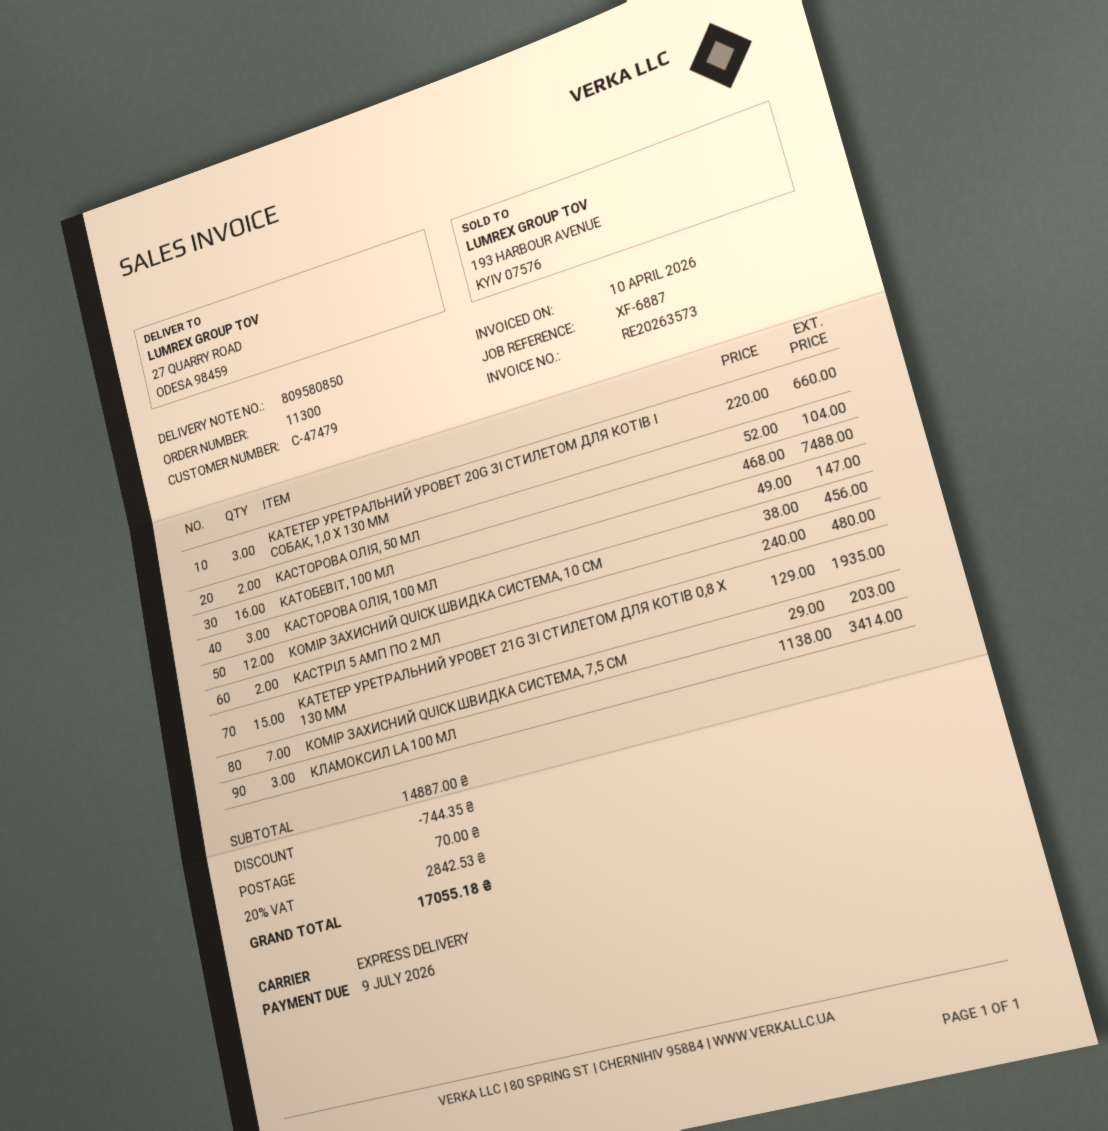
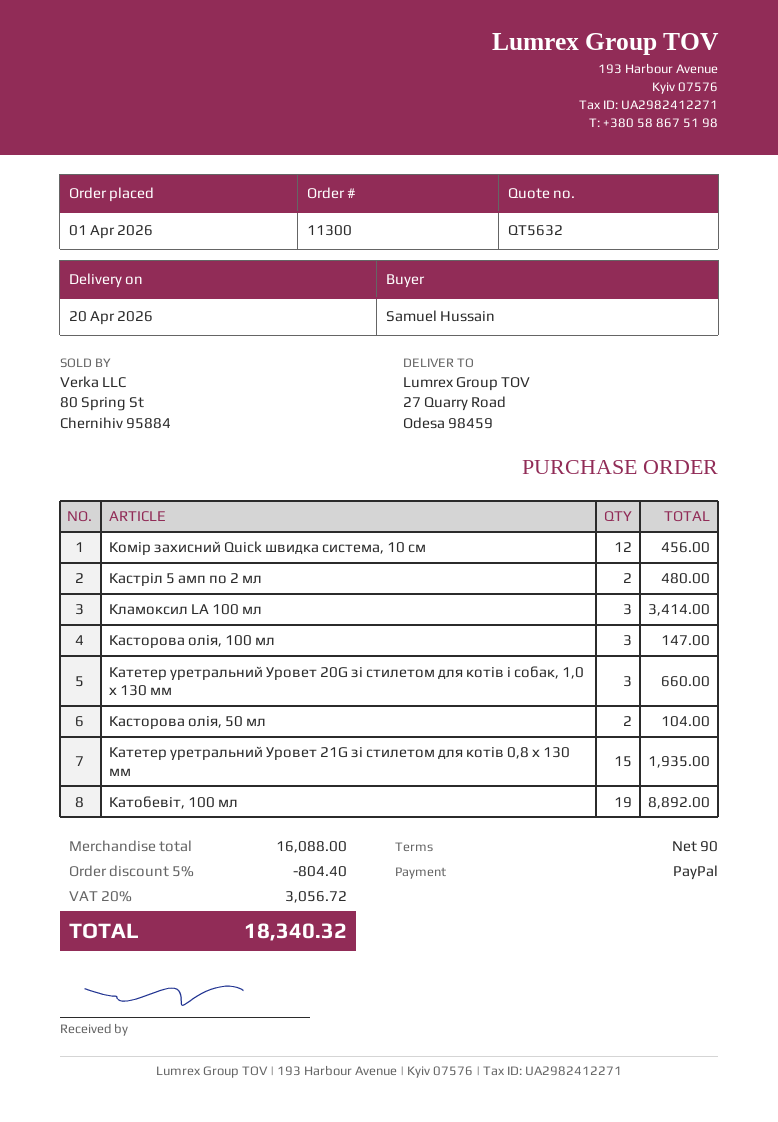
КАТОБЕВІТ, 100 МЛ: 16 for 7488.00 -> 19 for 8892.00
КОМІР ЗАХИСНИЙ QUICK ШВИДКА СИСТЕМА, 7,5 СМ: 7 for 203.00 -> none
subtotal: 14887.00 -> 16088.00
discount: 744.35 -> 804.40
shipping: 70.00 -> none
tax: 20% = 2842.53 -> 20% = 3056.72
total: 17055.18 -> 18340.32

